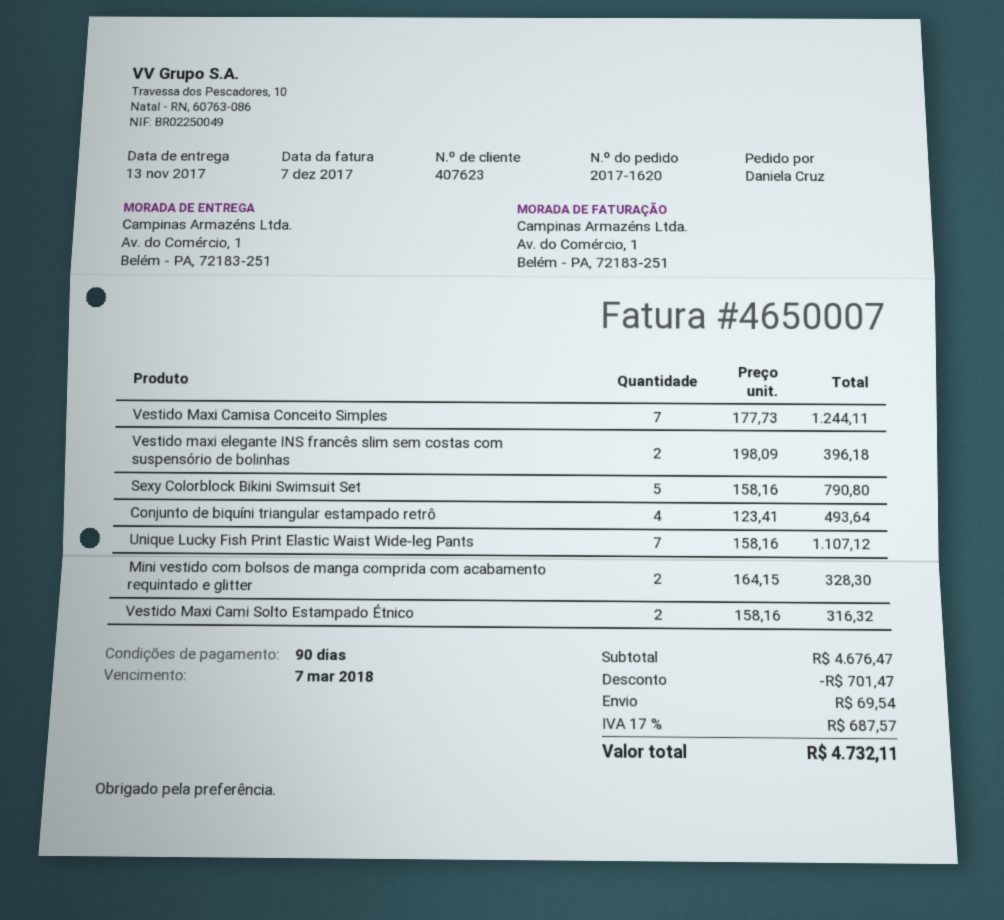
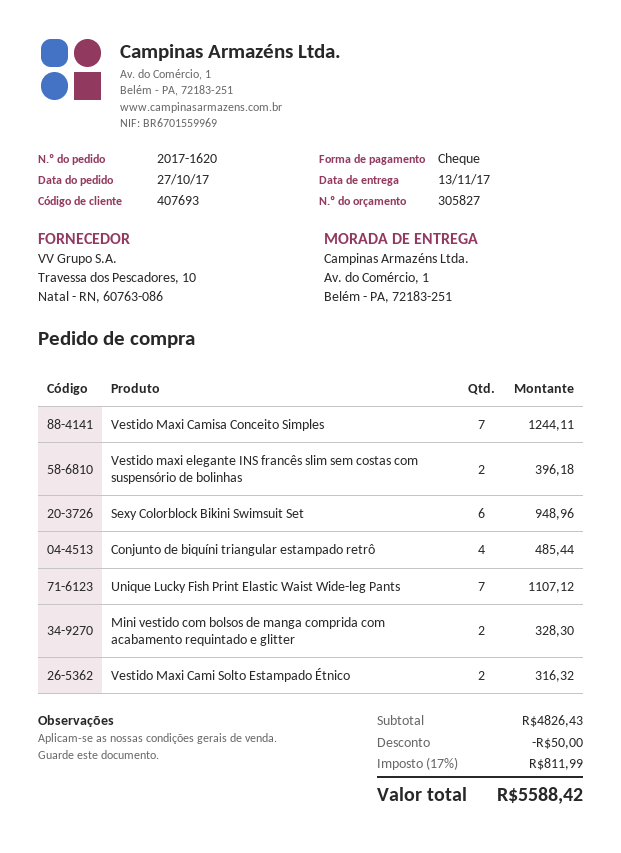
customer number: 407623 -> 407693
Sexy Colorblock Bikini Swimsuit Set: 5 for 790.80 -> 6 for 948.96
Conjunto de biquíni triangular estampado retrô: 4 for 493.64 -> 4 for 485.44
subtotal: 4676.47 -> 4826.43
discount: 701.47 -> 50.00
shipping: 69.54 -> none
tax: 17% = 687.57 -> 17% = 811.99
total: 4732.11 -> 5588.42

